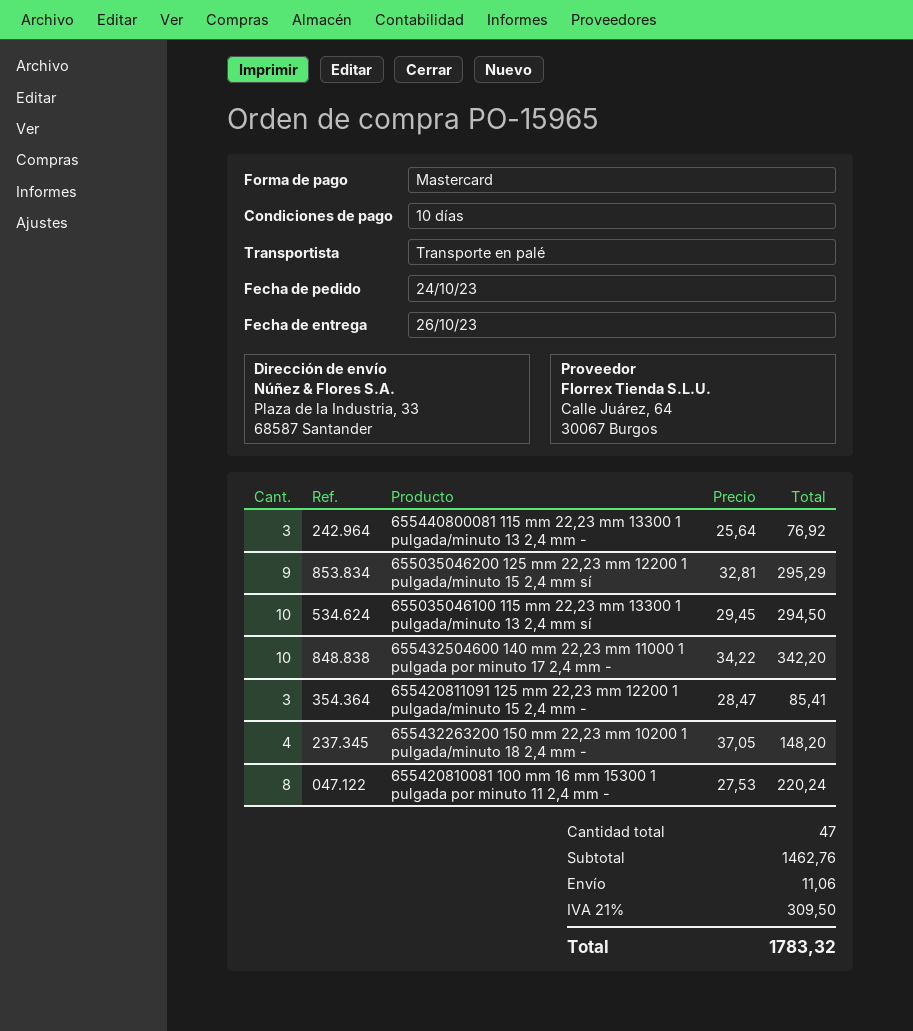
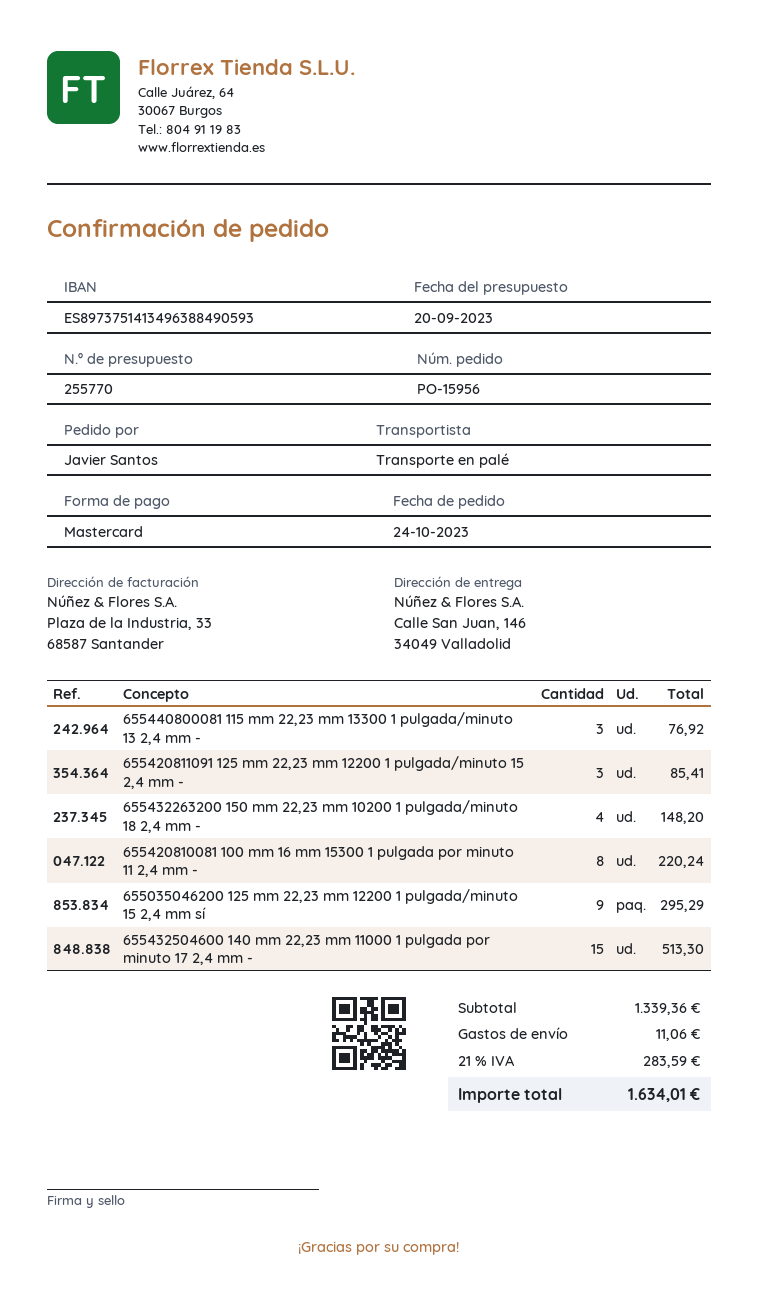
order number: PO-15965 -> PO-15956
ship to: Plaza de la Industria, 33, 68587 Santander -> Calle San Juan, 146, 34049 Valladolid
655035046100 115 mm 22,23 mm 13300 1 pulgada/minuto 13 2,4 mm sí: 10 for 294.50 -> none
655432504600 140 mm 22,23 mm 11000 1 pulgada por minuto 17 2,4 mm -: 10 for 342.20 -> 15 for 513.30
subtotal: 1462.76 -> 1339.36
tax: 21% = 309.50 -> 21% = 283.59
total: 1783.32 -> 1634.01

